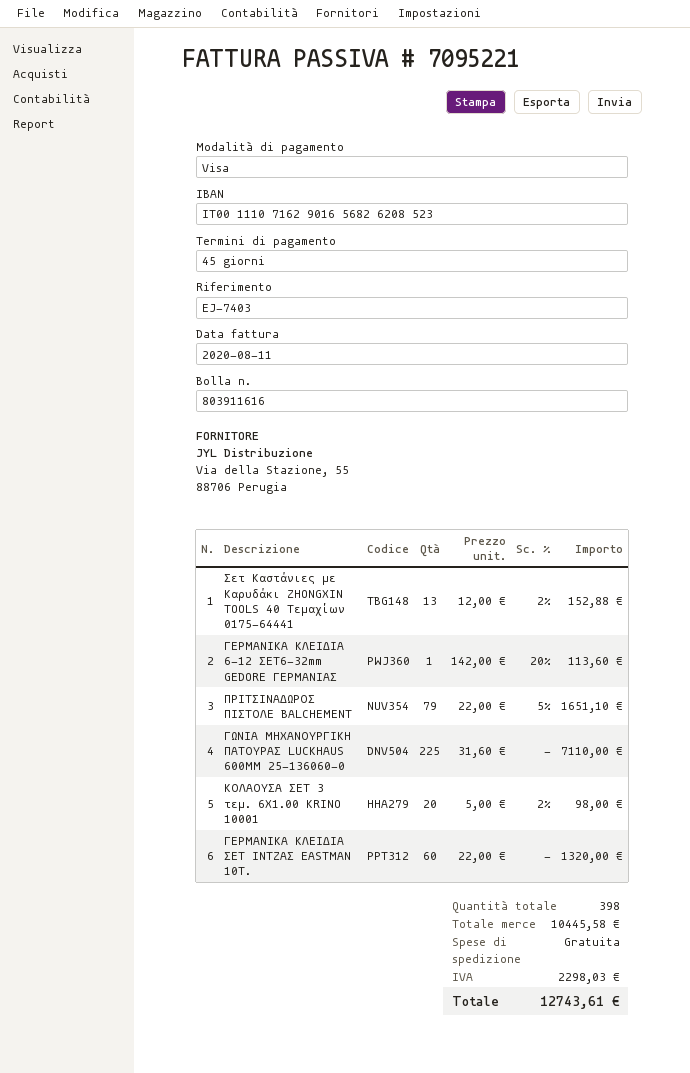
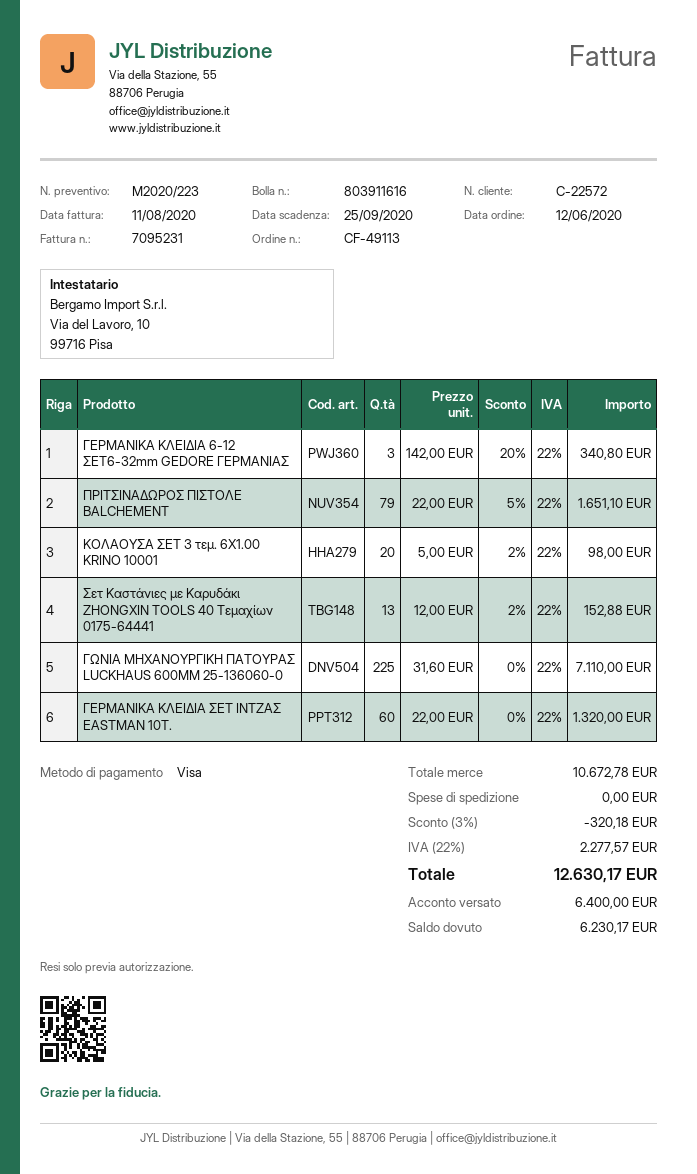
invoice number: 7095221 -> 7095231
ΓΕΡΜΑΝΙΚΑ ΚΛΕΙΔΙΑ 6-12 ΣΕΤ6-32mm GEDORE ΓΕΡΜΑΝΙΑΣ: 1 x 142.00 - 20% = 113.60 -> 3 x 142.00 - 20% = 340.80
subtotal: 10445.58 -> 10672.78
discount: none -> 3% = 320.18
tax: 2298.03 -> 2277.57
total: 12743.61 -> 12630.17

